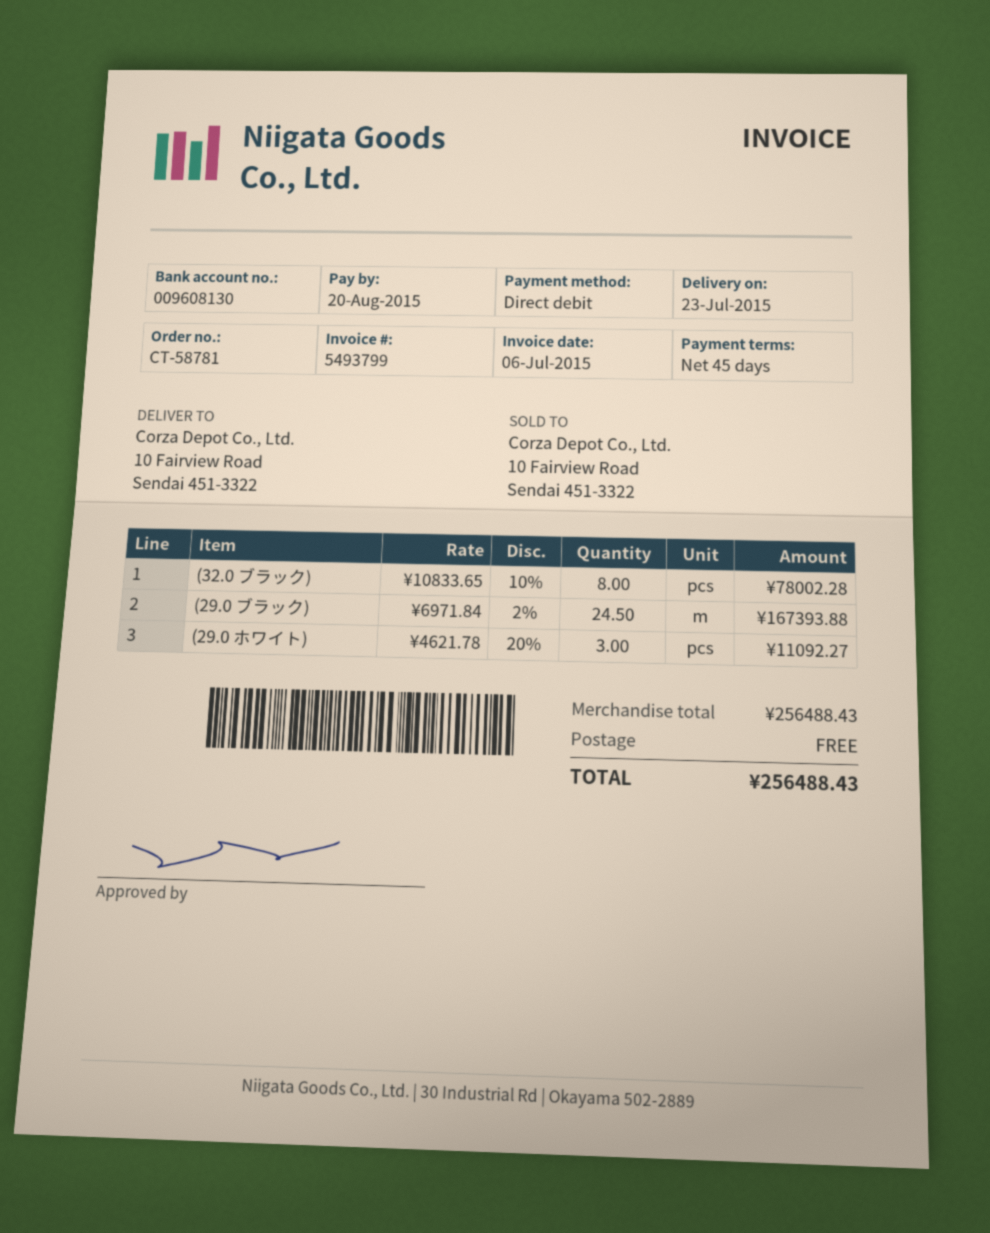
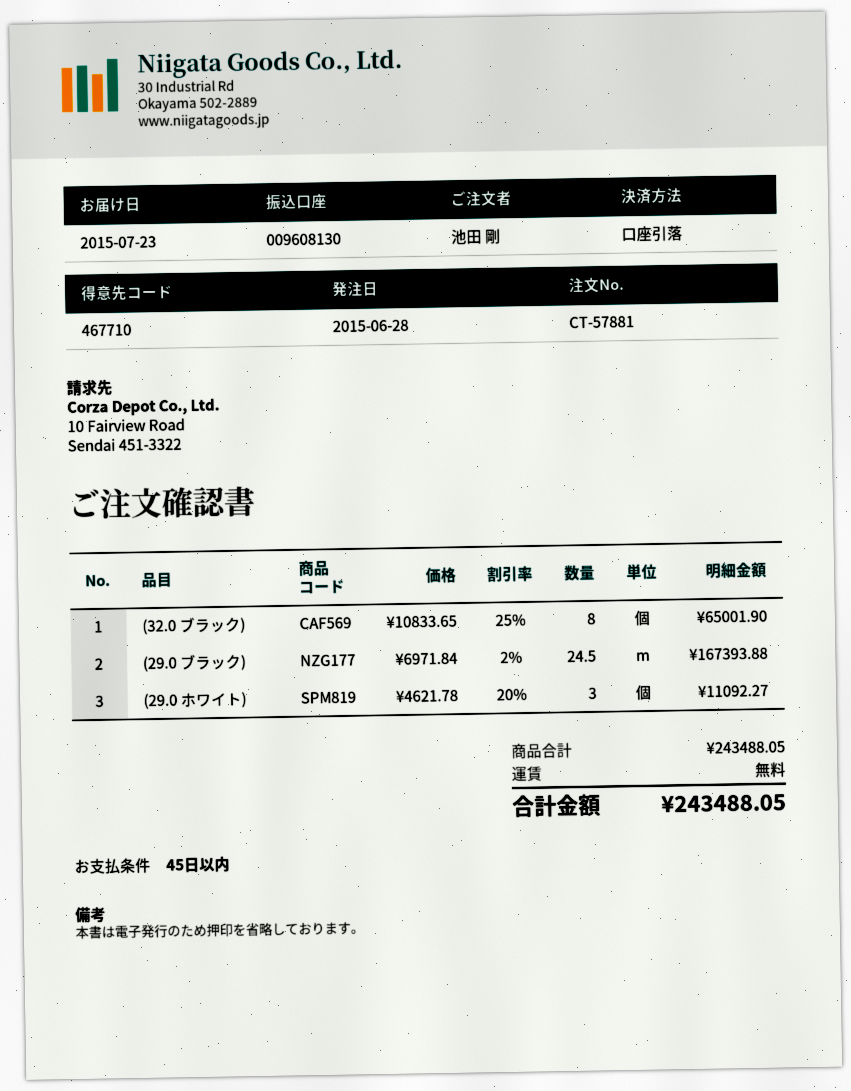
order number: CT-58781 -> CT-57881
(32.0 ブラック): 8 x 10833.65 - 10% = 78002.28 -> 8 x 10833.65 - 25% = 65001.90
subtotal: 256488.43 -> 243488.05
total: 256488.43 -> 243488.05

